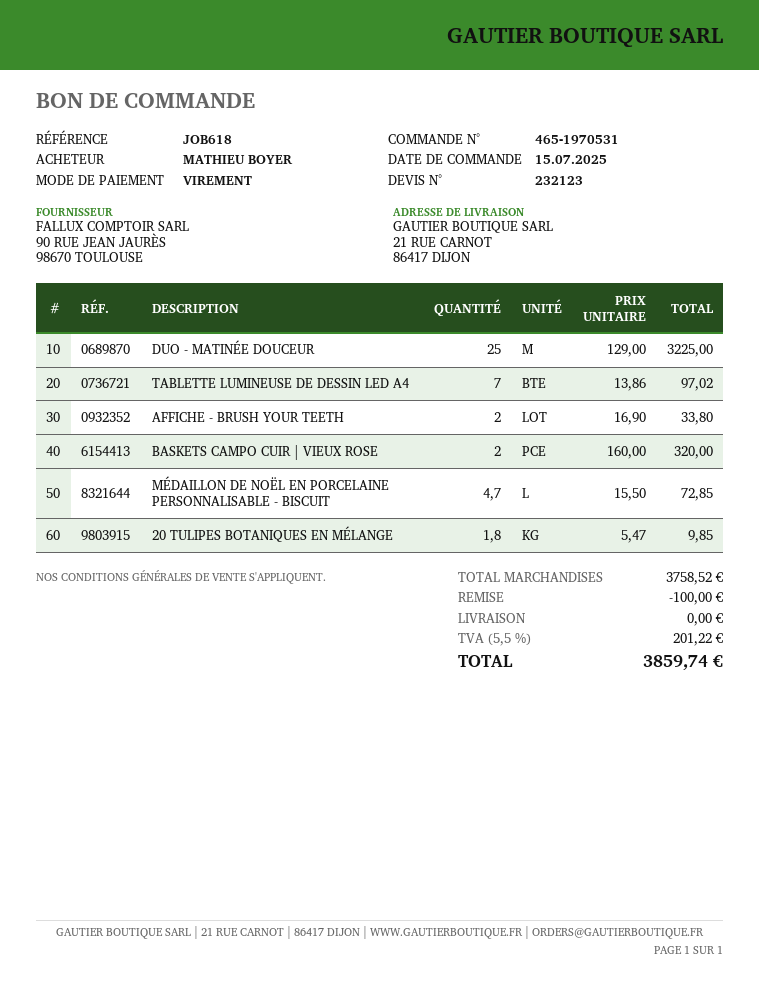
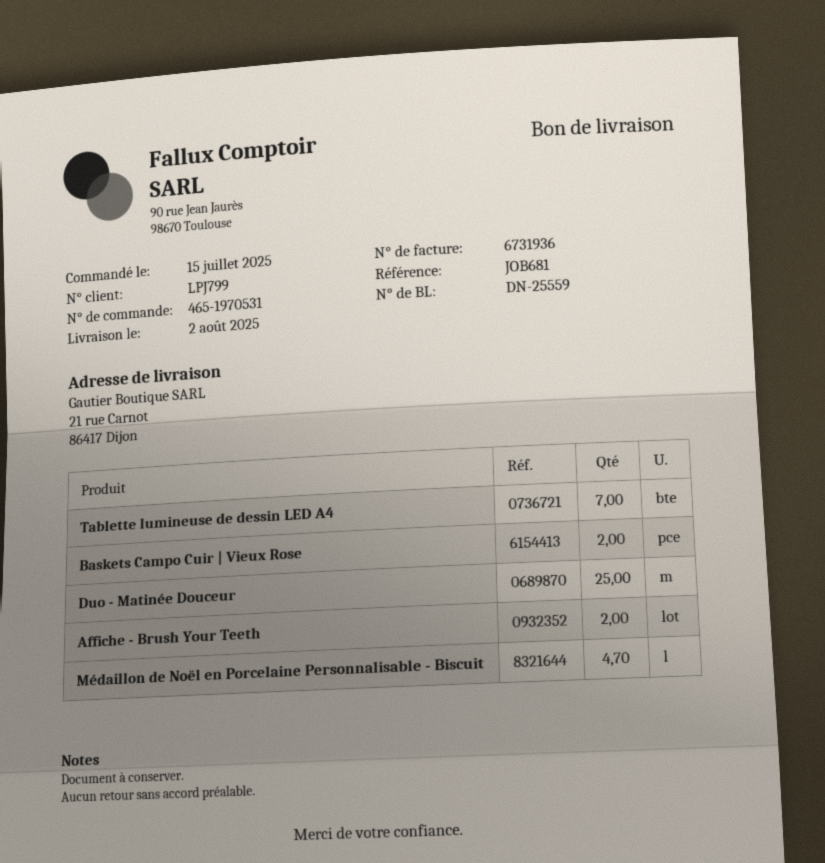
reference: JOB618 -> JOB681
20 TULIPES BOTANIQUES EN MÉLANGE: 1.8 -> none

